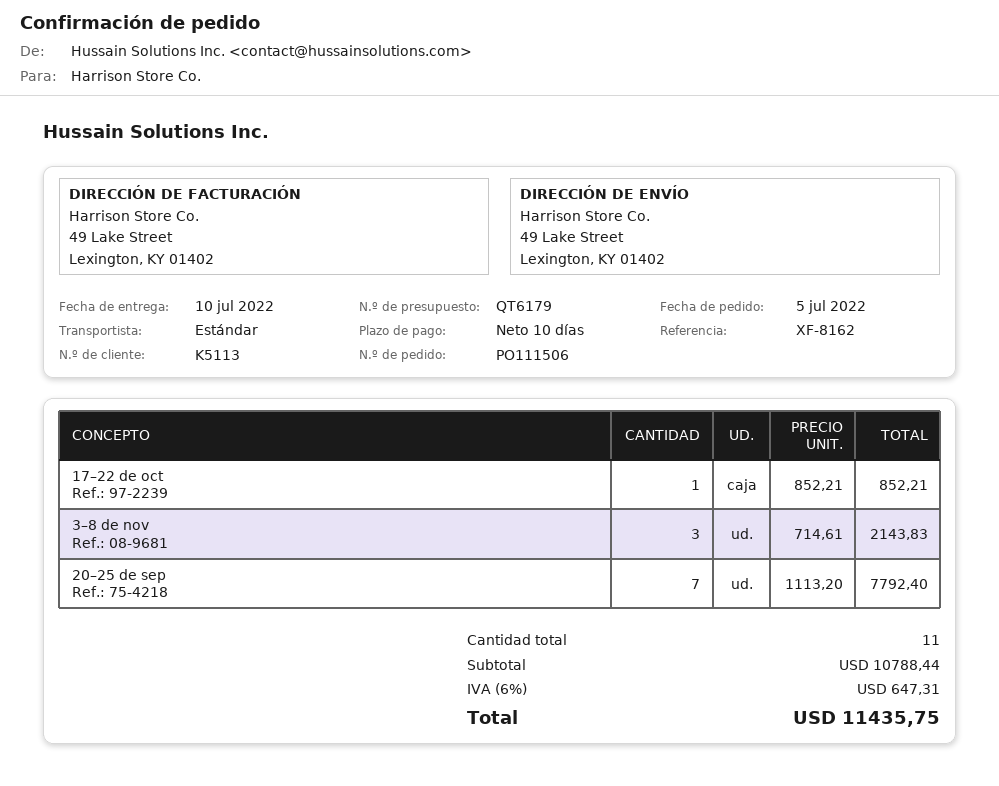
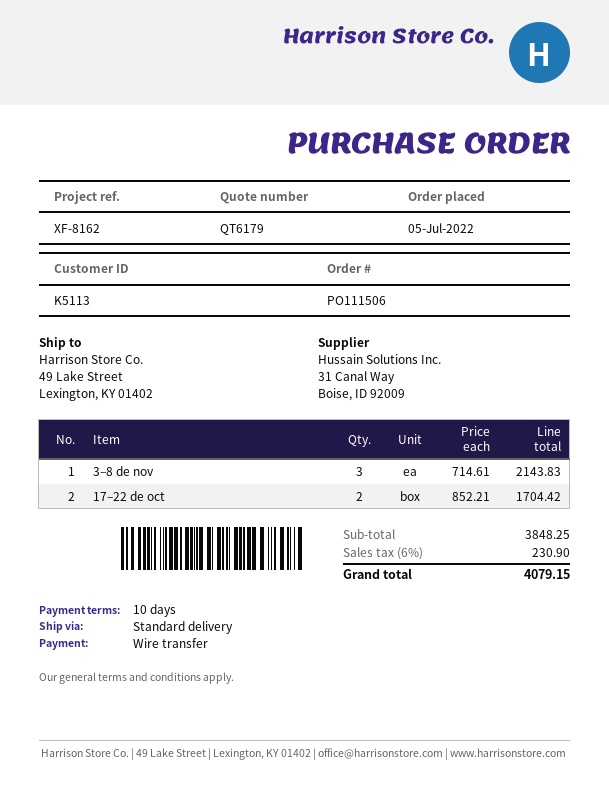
17–22 de oct: 1 x 852.21 = 852.21 -> 2 x 852.21 = 1704.42
20–25 de sep: 7 x 1113.20 = 7792.40 -> none
subtotal: 10788.44 -> 3848.25
tax: 6% = 647.31 -> 6% = 230.90
total: 11435.75 -> 4079.15

